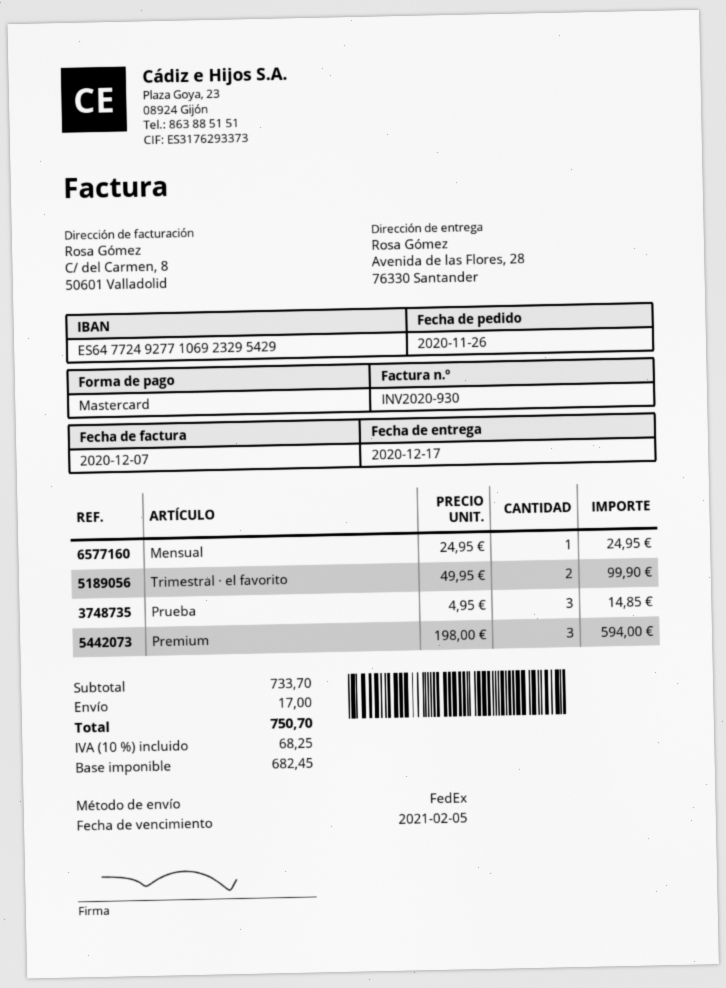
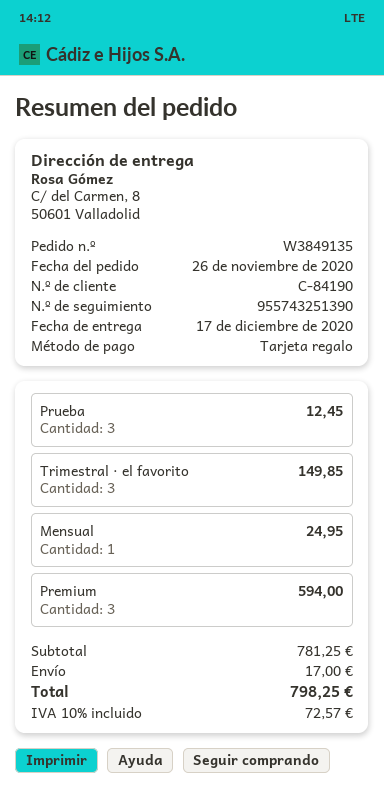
payment method: Mastercard -> gift card
ship to: Avenida de las Flores, 28, 76330 Santander -> C/ del Carmen, 8, 50601 Valladolid
Trimestral · el favorito: 2 for 99.90 -> 3 for 149.85
Prueba: 3 for 14.85 -> 3 for 12.45
subtotal: 733.70 -> 781.25
tax: 10% = 68.25 -> 10% = 72.57
total: 750.70 -> 798.25

